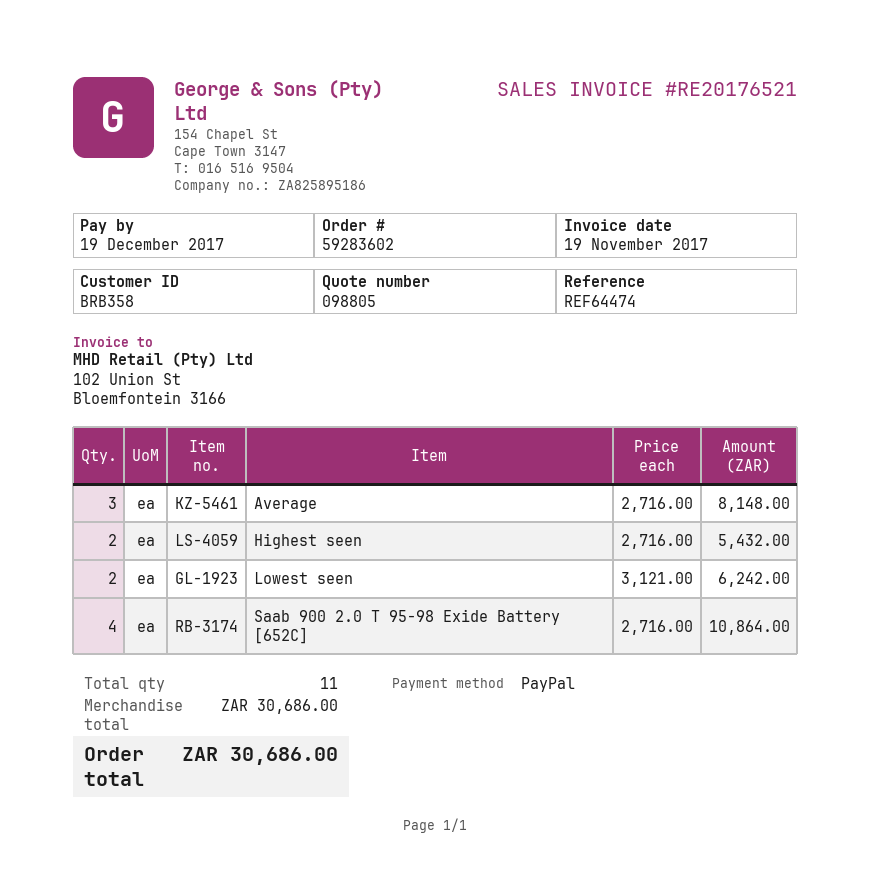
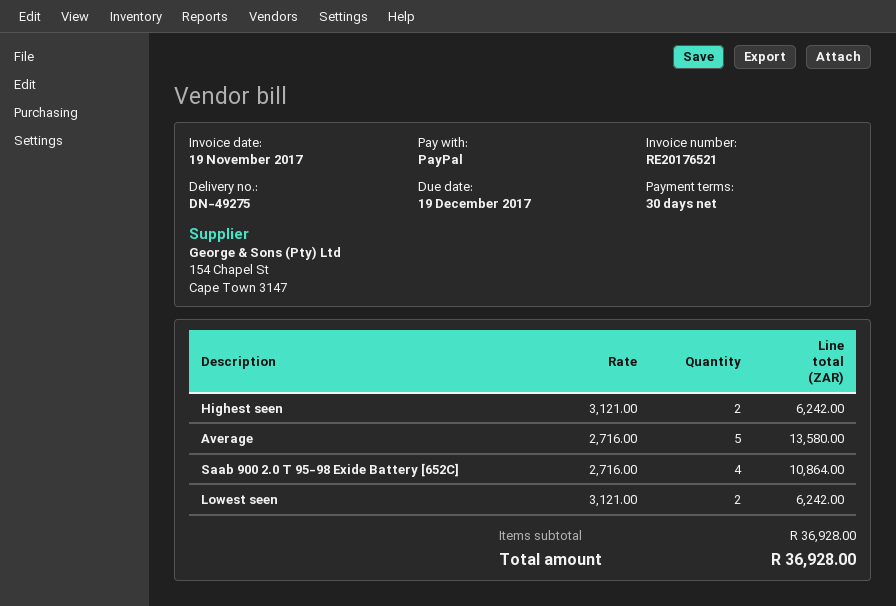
Average: 3 x 2716.00 = 8148.00 -> 5 x 2716.00 = 13580.00
Highest seen: 2 x 2716.00 = 5432.00 -> 2 x 3121.00 = 6242.00
subtotal: 30686.00 -> 36928.00
total: 30686.00 -> 36928.00

